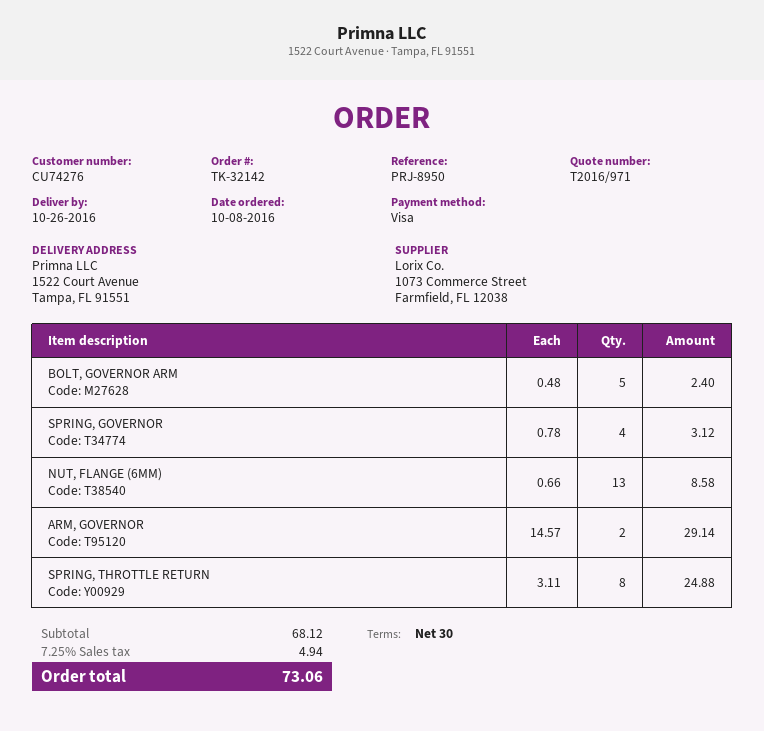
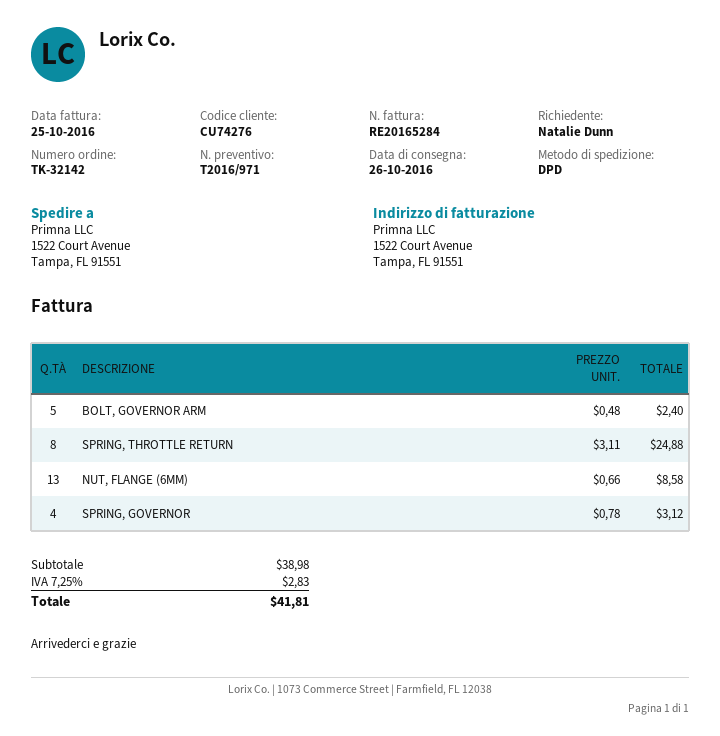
ARM, GOVERNOR: 2 x 14.57 = 29.14 -> none
subtotal: 68.12 -> 38.98
tax: 7.25% = 4.94 -> 7.25% = 2.83
total: 73.06 -> 41.81

